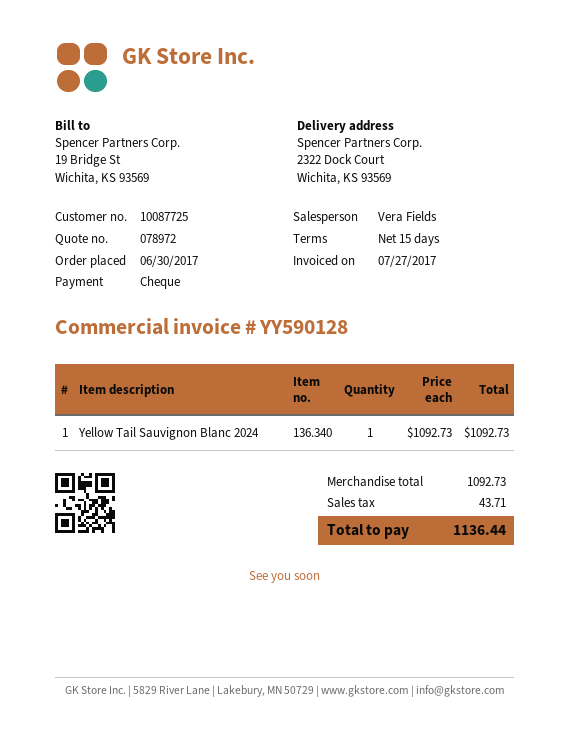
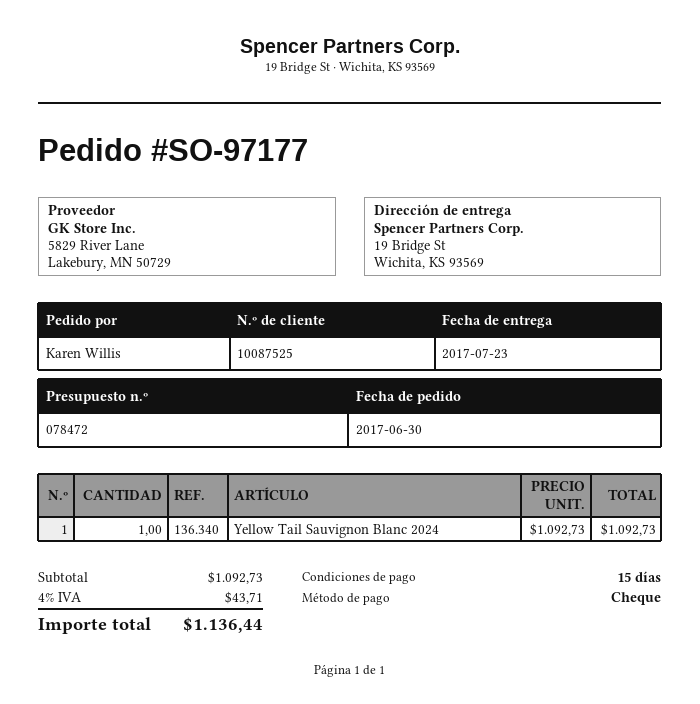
quote number: 078972 -> 078472
customer number: 10087725 -> 10087525
ship to: 2322 Dock Court, Wichita, KS 93569 -> 19 Bridge St, Wichita, KS 93569

